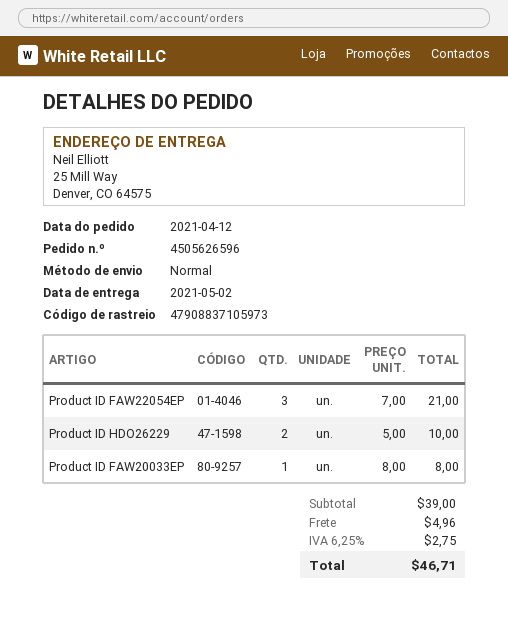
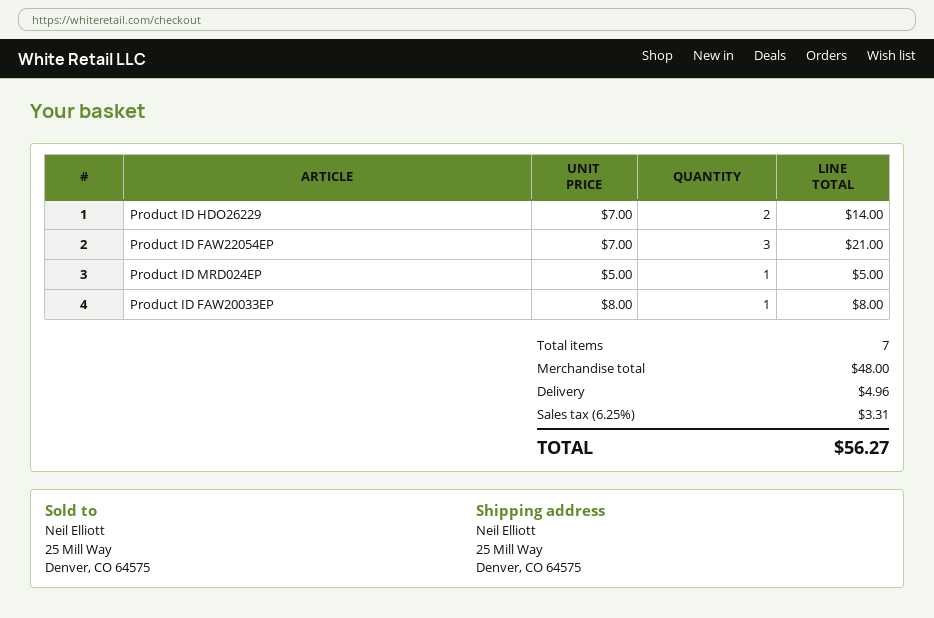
Product ID HDO26229: 2 x 5.00 = 10.00 -> 2 x 7.00 = 14.00
Product ID MRD024EP: none -> 1 x 5.00 = 5.00
subtotal: 39.00 -> 48.00
tax: 6.25% = 2.75 -> 6.25% = 3.31
total: 46.71 -> 56.27

